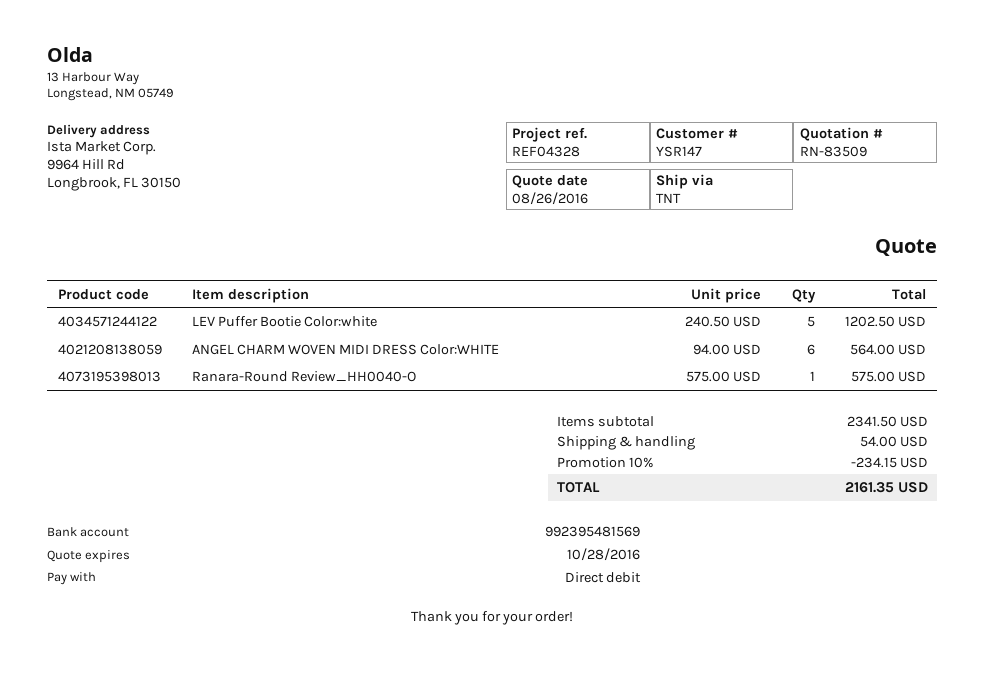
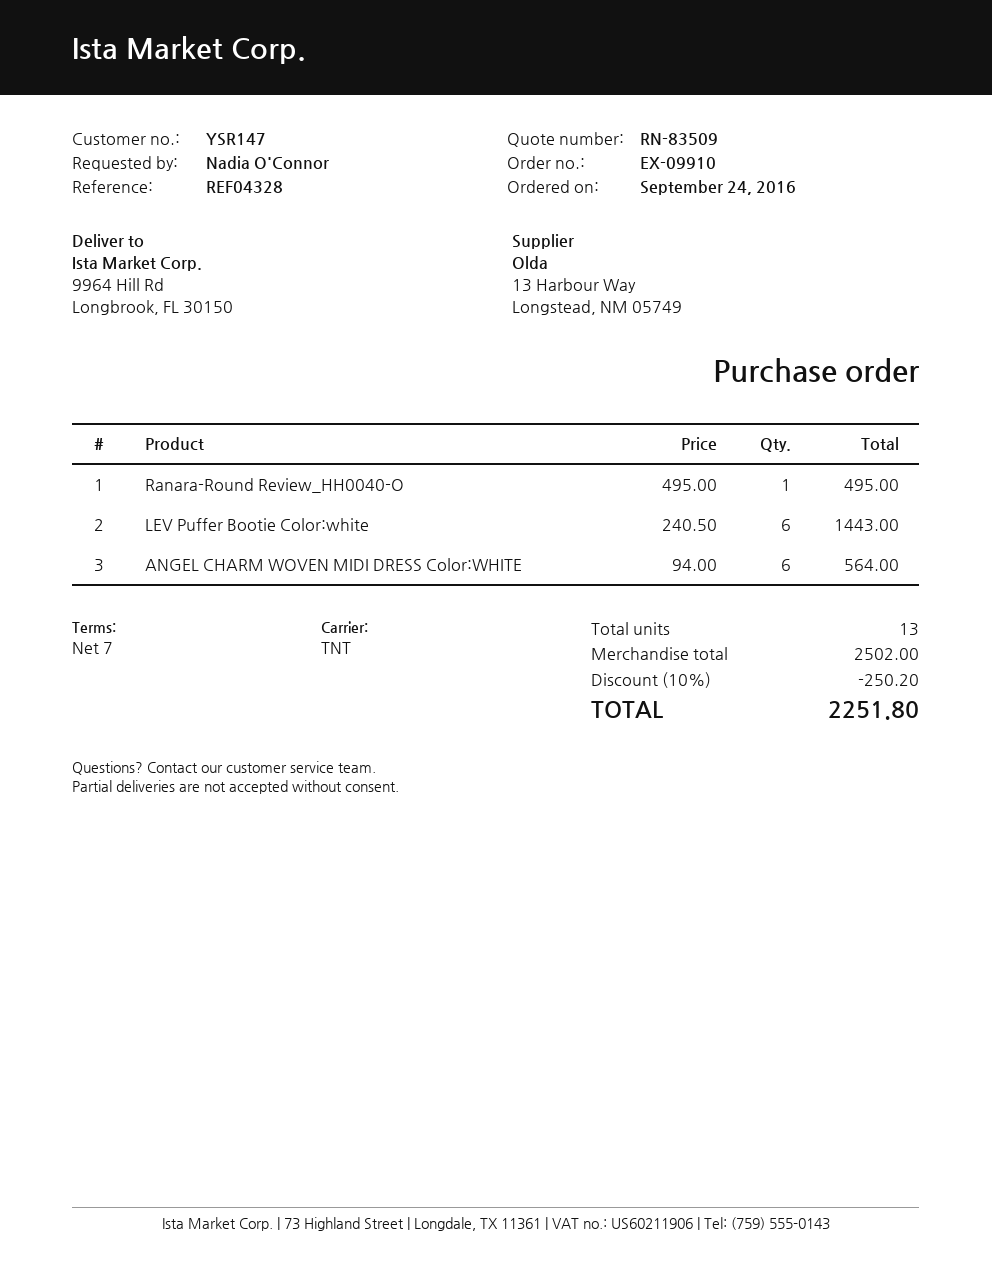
LEV Puffer Bootie Color:white: 5 x 240.50 = 1202.50 -> 6 x 240.50 = 1443.00
Ranara-Round Review_HH0040-O: 1 x 575.00 = 575.00 -> 1 x 495.00 = 495.00
subtotal: 2341.50 -> 2502.00
discount: 10% = 234.15 -> 10% = 250.20
shipping: 54.00 -> none
total: 2161.35 -> 2251.80

